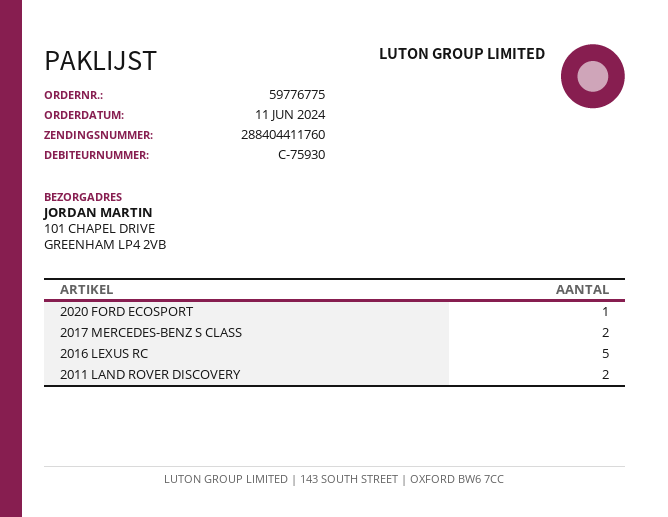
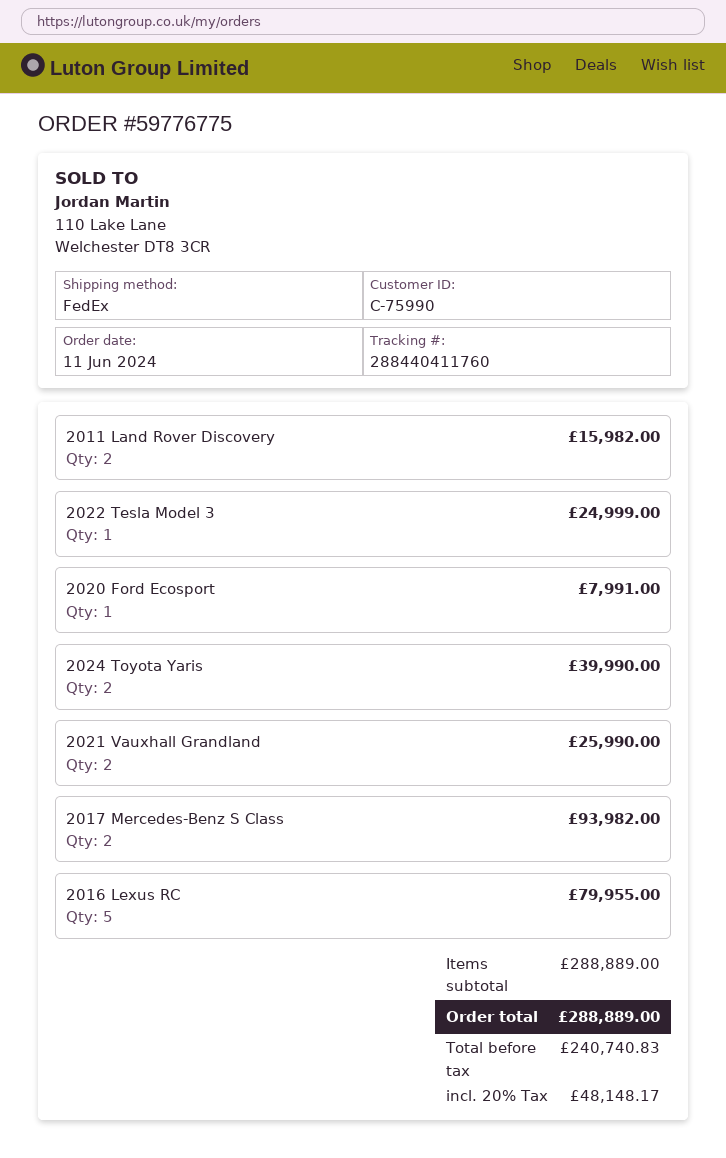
customer number: C-75930 -> C-75990
tracking number: 288404411760 -> 288440411760
2022 Tesla Model 3: none -> 1
2024 Toyota Yaris: none -> 2
2021 Vauxhall Grandland: none -> 2

